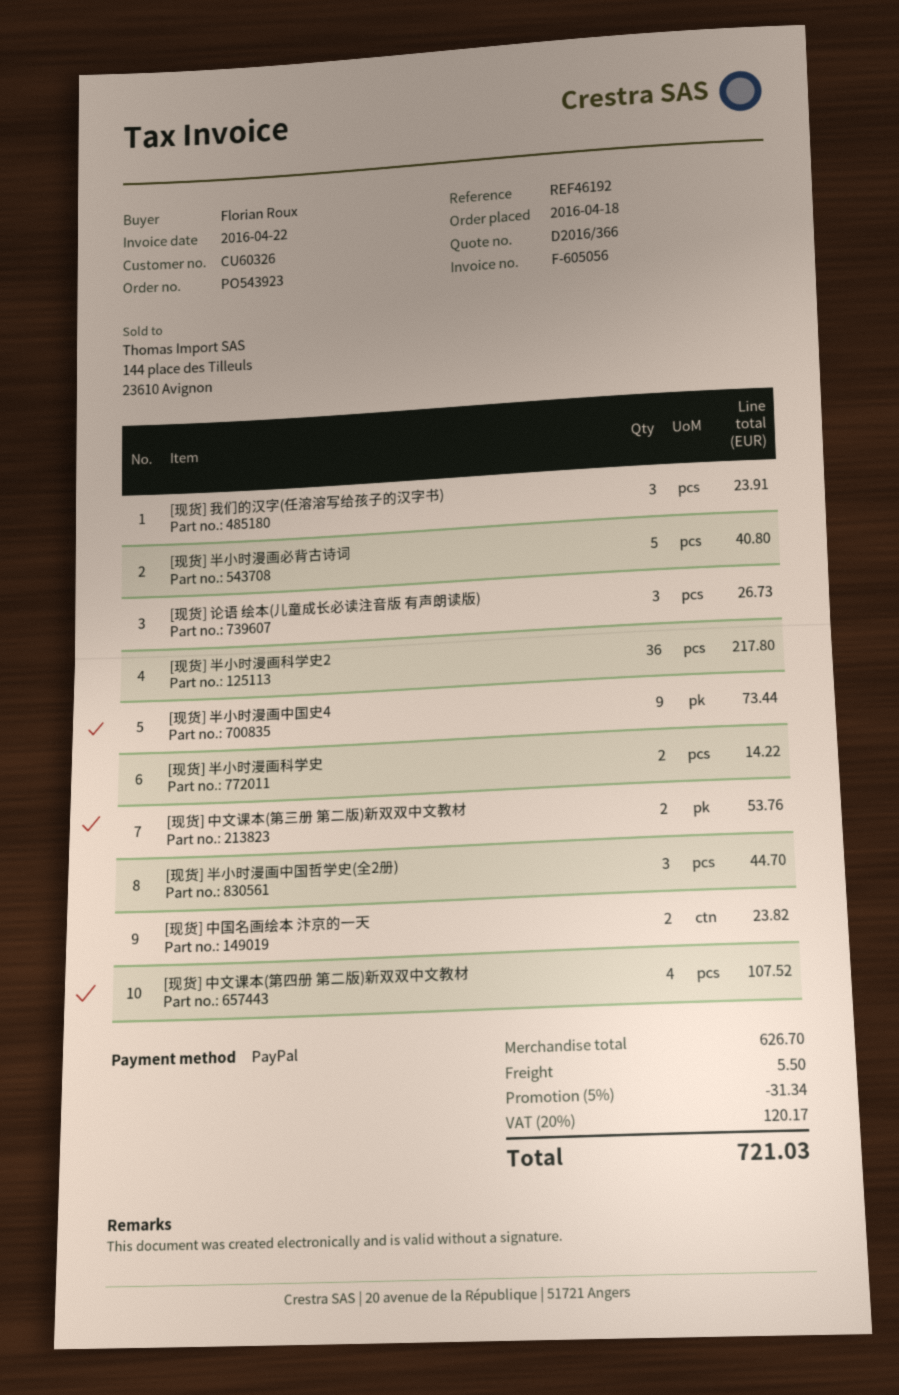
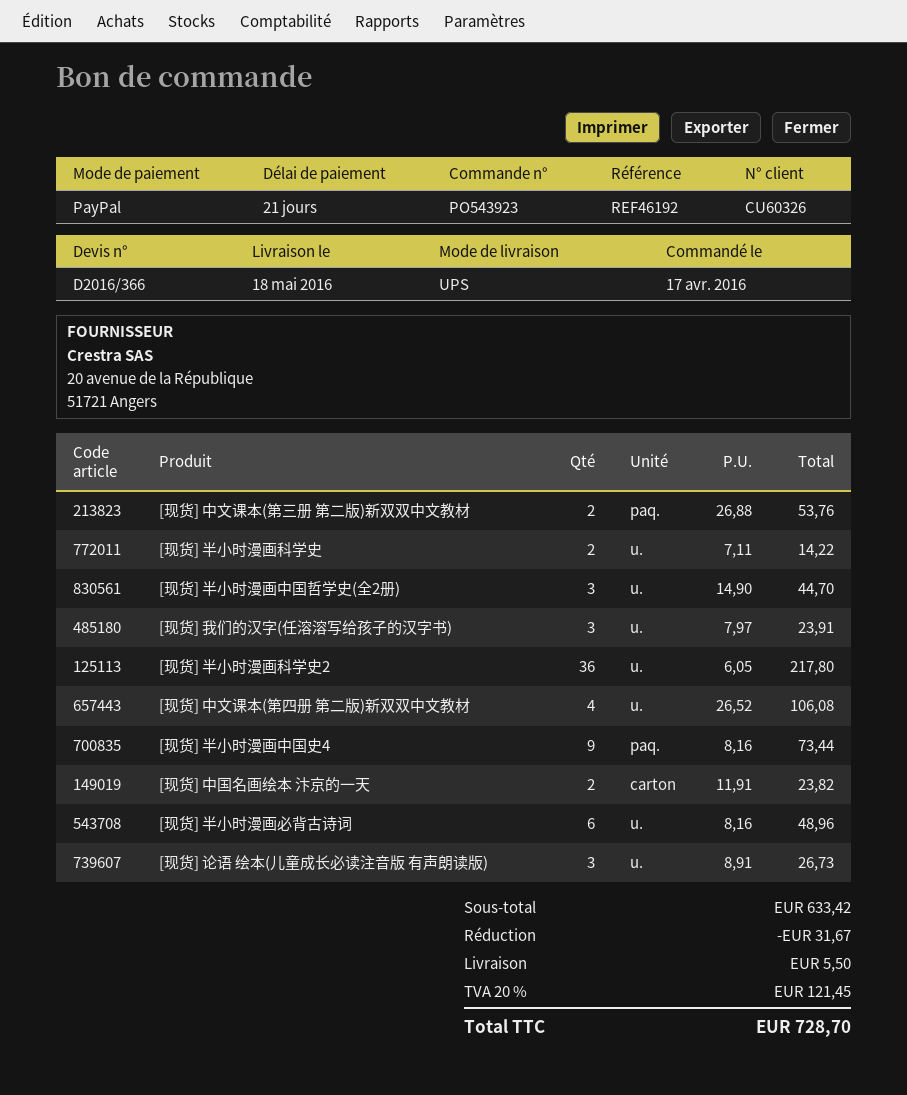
order date: 2016-04-18 -> 2016-04-17
[现货] 半小时漫画必背古诗词: 5 for 40.80 -> 6 for 48.96
[现货] 中文课本(第四册 第二版)新双双中文教材: 4 for 107.52 -> 4 for 106.08
subtotal: 626.70 -> 633.42
discount: 31.34 -> 31.67
tax: 20% = 120.17 -> 20% = 121.45
total: 721.03 -> 728.70

